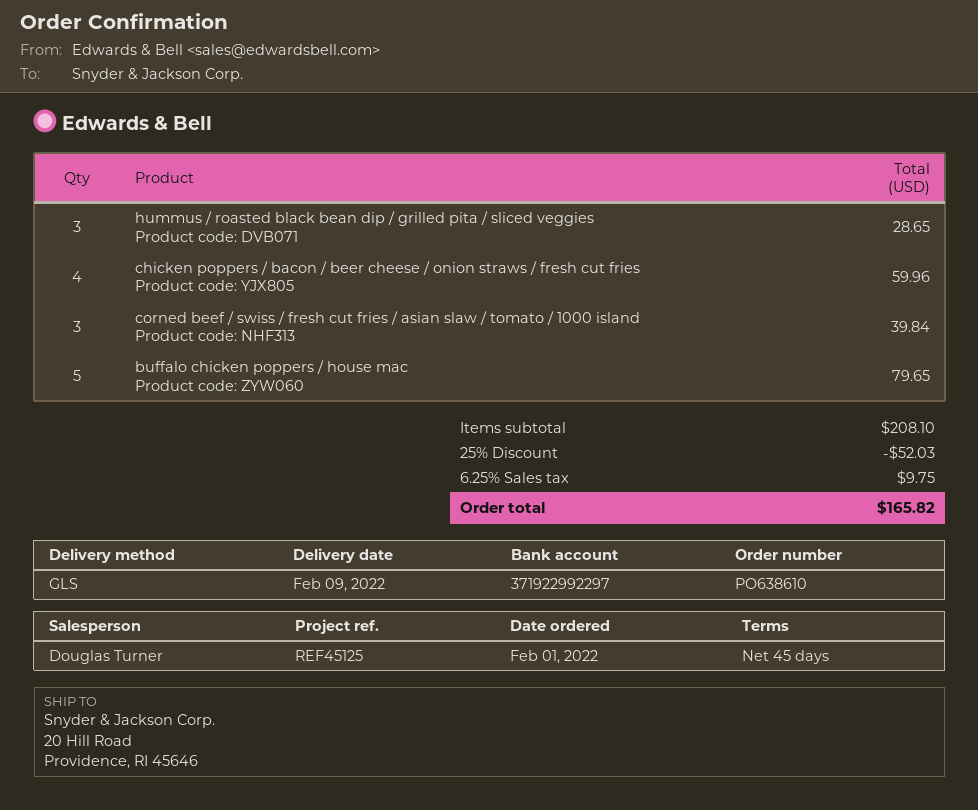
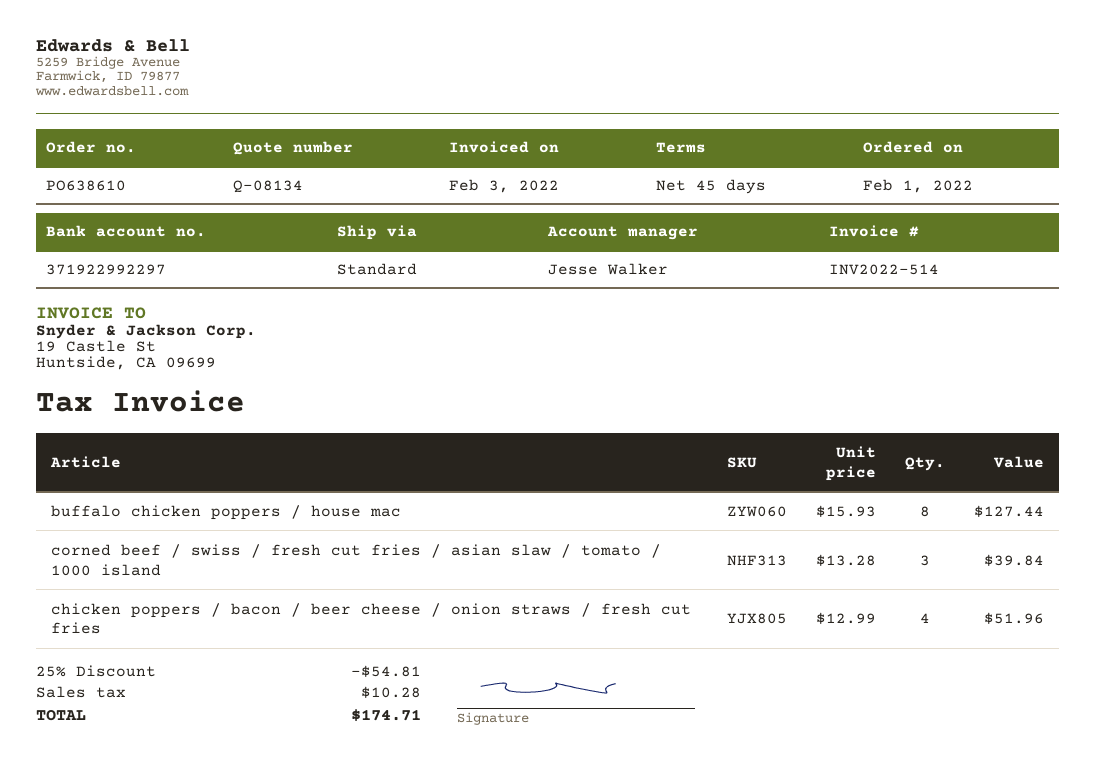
sales rep: Douglas Turner -> Jesse Walker
shipping method: GLS -> standard
hummus / roasted black bean dip / grilled pita / sliced veggies: 3 for 28.65 -> none
chicken poppers / bacon / beer cheese / onion straws / fresh cut fries: 4 for 59.96 -> 4 for 51.96
buffalo chicken poppers / house mac: 5 for 79.65 -> 8 for 127.44
discount: 25% = 52.03 -> 25% = 54.81
tax: 9.75 -> 10.28
total: 165.82 -> 174.71

